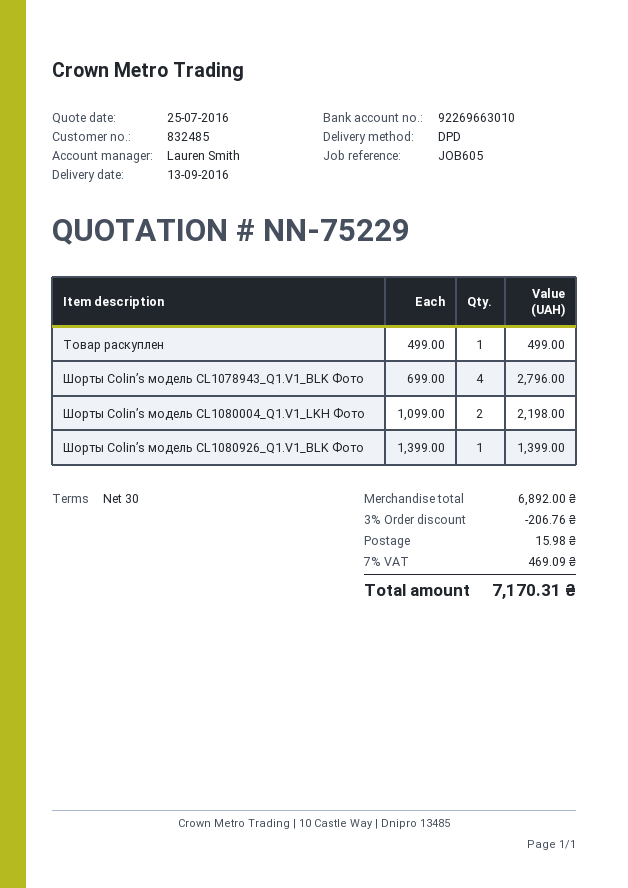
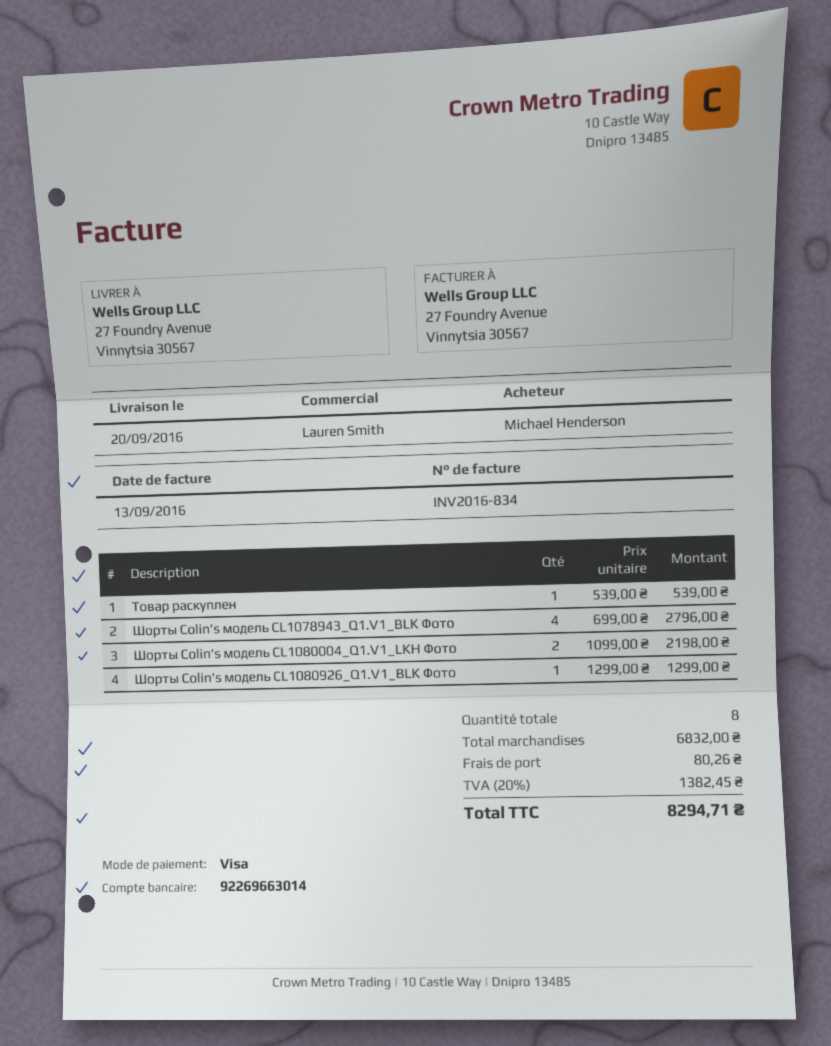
delivery date: 2016-09-13 -> 2016-09-20
bank account: 92269663010 -> 92269663014
Товар раскуплен: 1 x 499.00 = 499.00 -> 1 x 539.00 = 539.00
Шорты Colin’s модель CL1080926_Q1.V1_BLK Фото: 1 x 1399.00 = 1399.00 -> 1 x 1299.00 = 1299.00
subtotal: 6892.00 -> 6832.00
discount: 3% = 206.76 -> none
shipping: 15.98 -> 80.26
tax: 7% = 469.09 -> 20% = 1382.45
total: 7170.31 -> 8294.71

